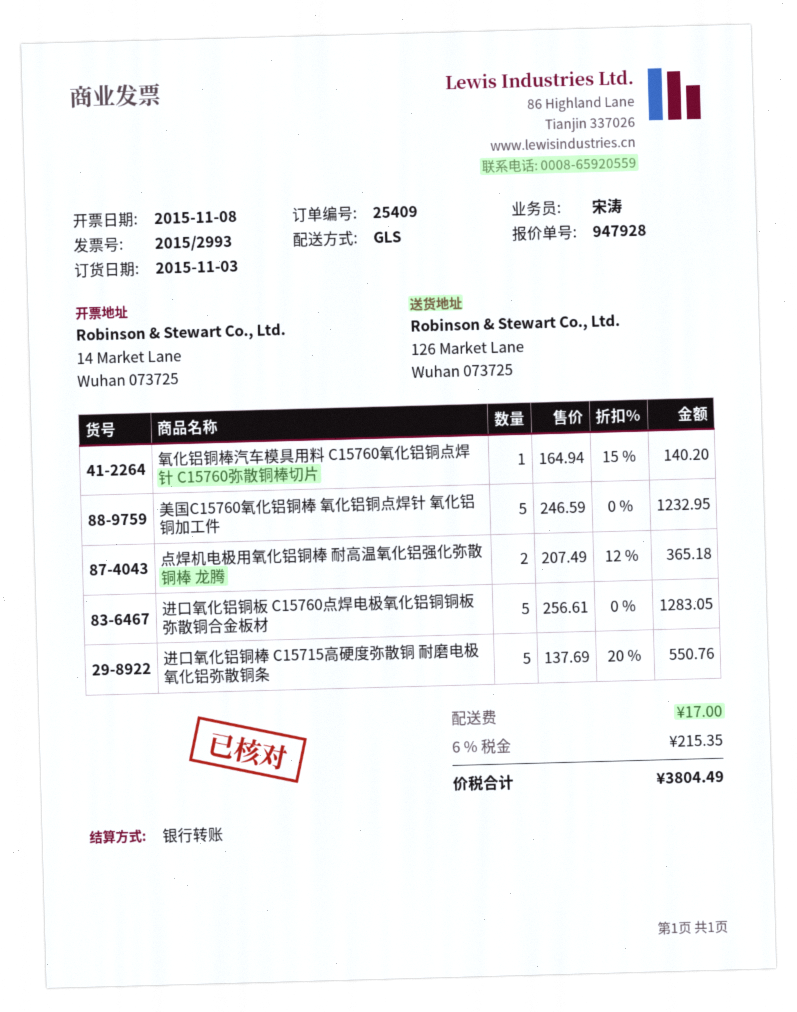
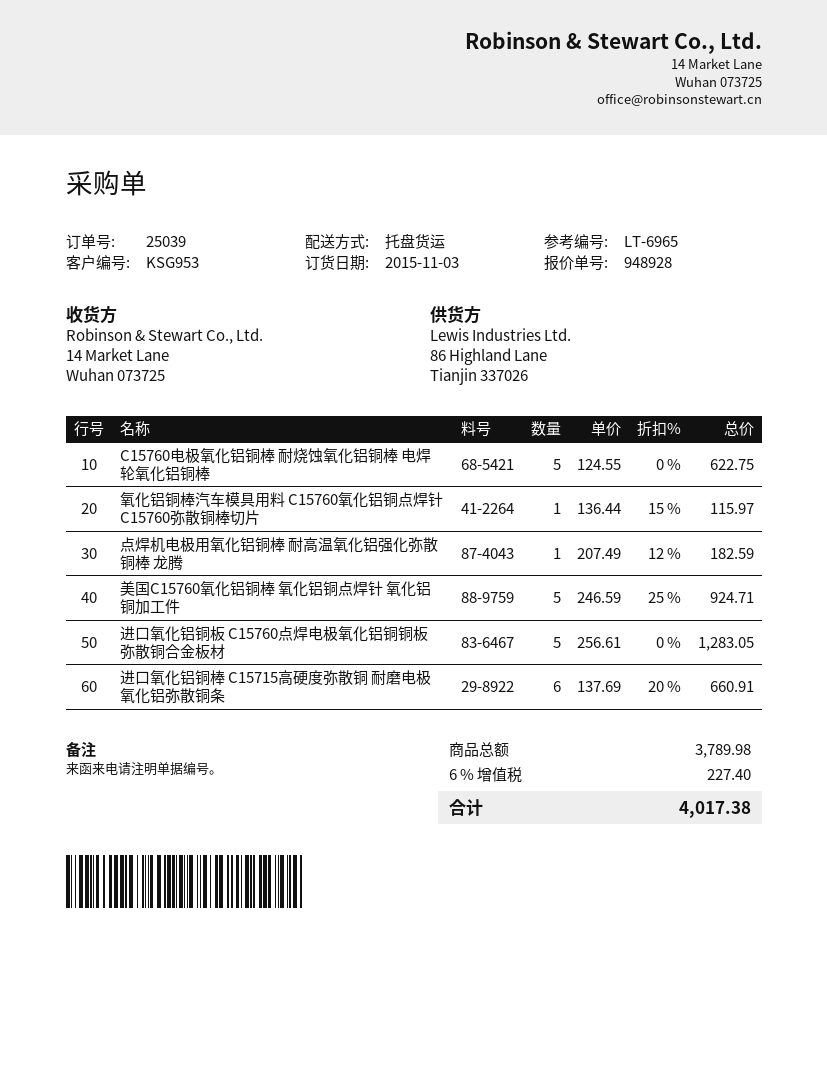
quote number: 947928 -> 948928
order number: 25409 -> 25039
shipping method: GLS -> pallet freight
ship to: 126 Market Lane, Wuhan 073725 -> 14 Market Lane, Wuhan 073725
氧化铝铜棒汽车模具用料 C15760氧化铝铜点焊针 C15760弥散铜棒切片: 1 x 164.94 - 15% = 140.20 -> 1 x 136.44 - 15% = 115.97
美国C15760氧化铝铜棒 氧化铝铜点焊针 氧化铝铜加工件: 5 x 246.59 = 1232.95 -> 5 x 246.59 - 25% = 924.71
点焊机电极用氧化铝铜棒 耐高温氧化铝强化弥散铜棒 龙腾: 2 x 207.49 - 12% = 365.18 -> 1 x 207.49 - 12% = 182.59
进口氧化铝铜棒 C15715高硬度弥散铜 耐磨电极氧化铝弥散铜条: 5 x 137.69 - 20% = 550.76 -> 6 x 137.69 - 20% = 660.91
C15760电极氧化铝铜棒 耐烧蚀氧化铝铜棒 电焊轮氧化铝铜棒: none -> 5 x 124.55 = 622.75
shipping: 17.00 -> none
tax: 6% = 215.35 -> 6% = 227.40
total: 3804.49 -> 4017.38

